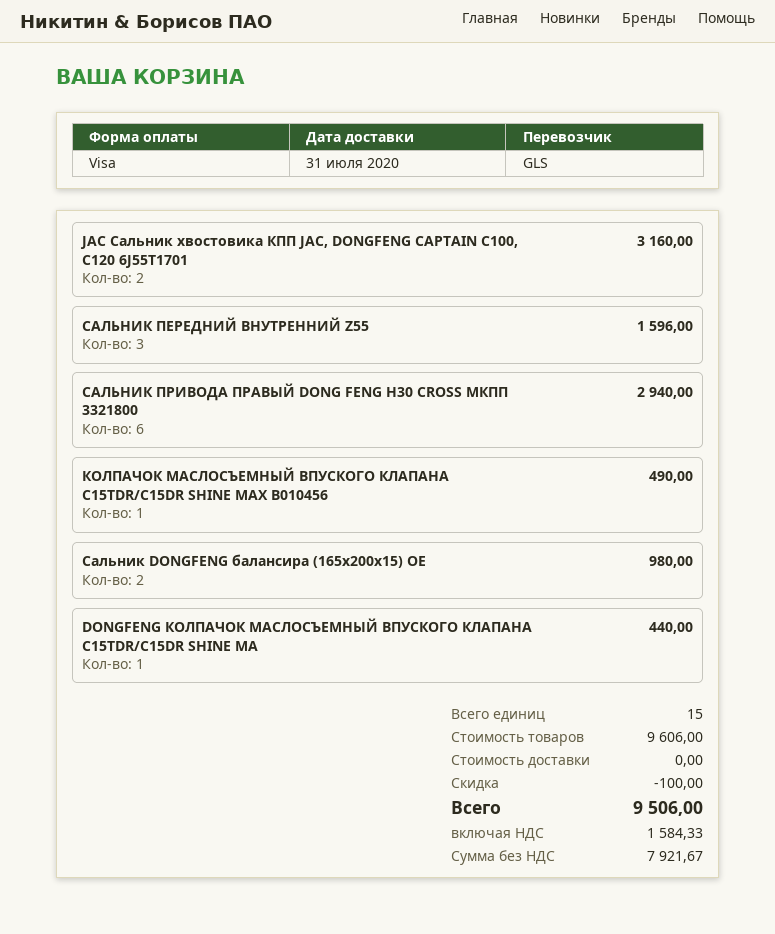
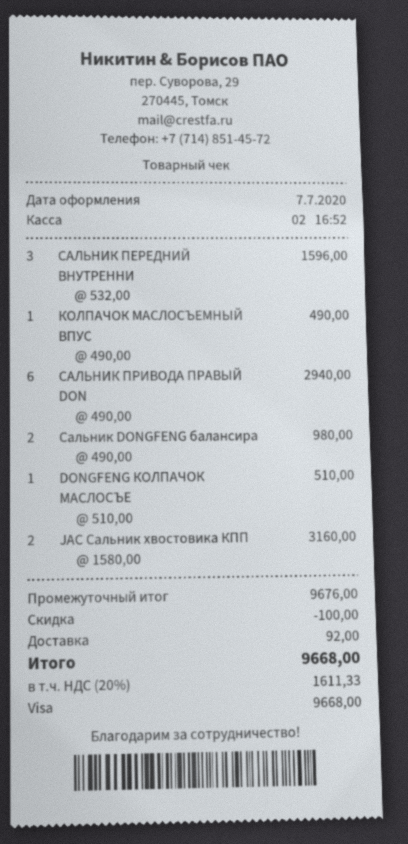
DONGFENG КОЛПАЧОК МАСЛОСЪЕМНЫЙ ВПУСКОГО КЛАПАНА C15TDR/C15DR SHINE MA: 1 for 440.00 -> 1 for 510.00
subtotal: 9606.00 -> 9676.00
shipping: 0.00 -> 92.00
tax: 1584.33 -> 1611.33
total: 9506.00 -> 9668.00

